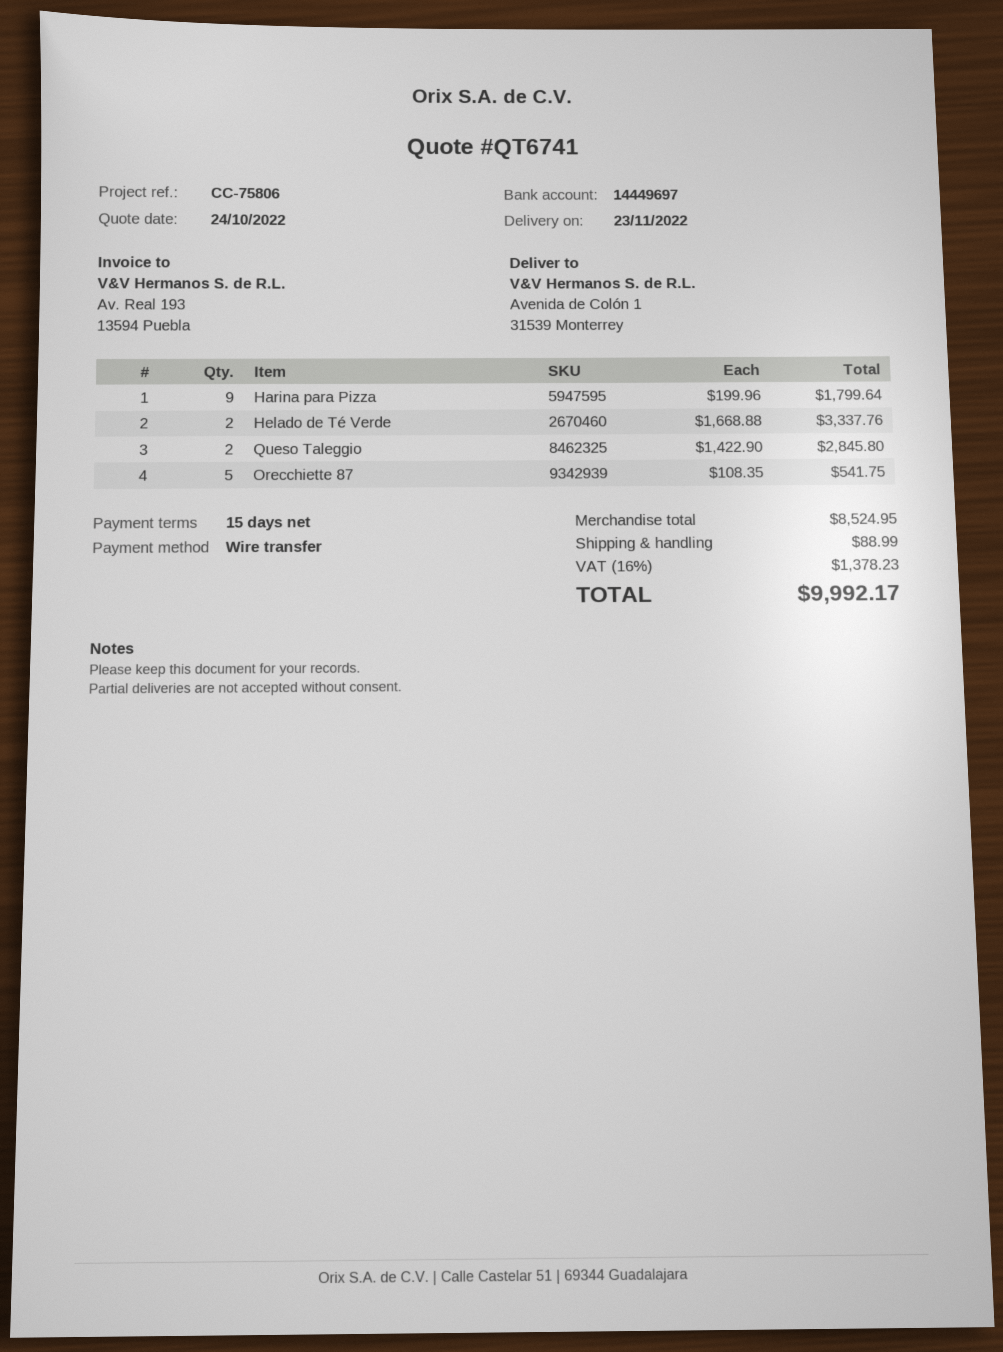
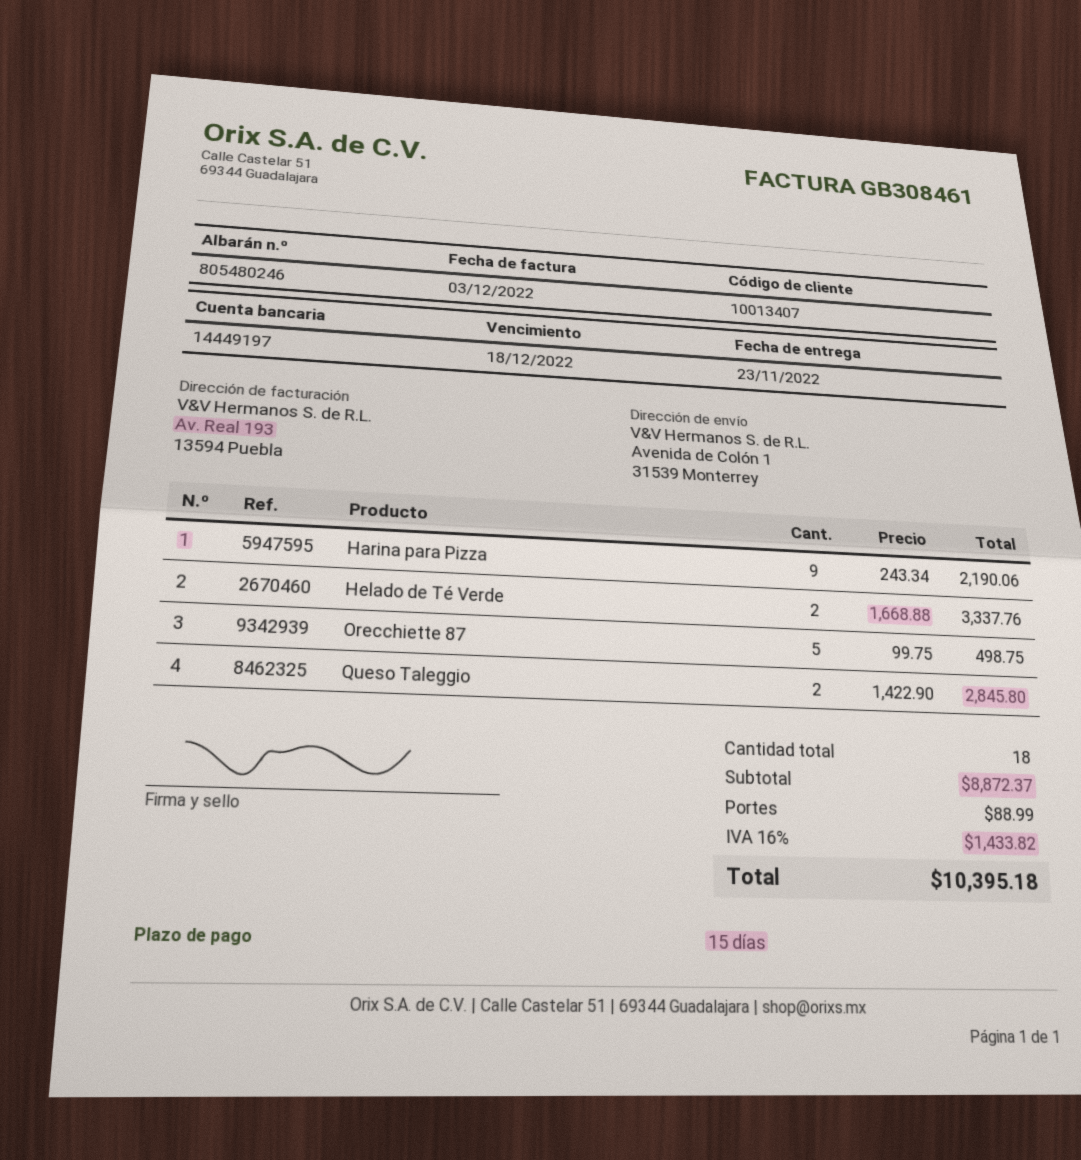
bank account: 14449697 -> 14449197
Harina para Pizza: 9 x 199.96 = 1799.64 -> 9 x 243.34 = 2190.06
Orecchiette 87: 5 x 108.35 = 541.75 -> 5 x 99.75 = 498.75
subtotal: 8524.95 -> 8872.37
tax: 16% = 1378.23 -> 16% = 1433.82
total: 9992.17 -> 10395.18

